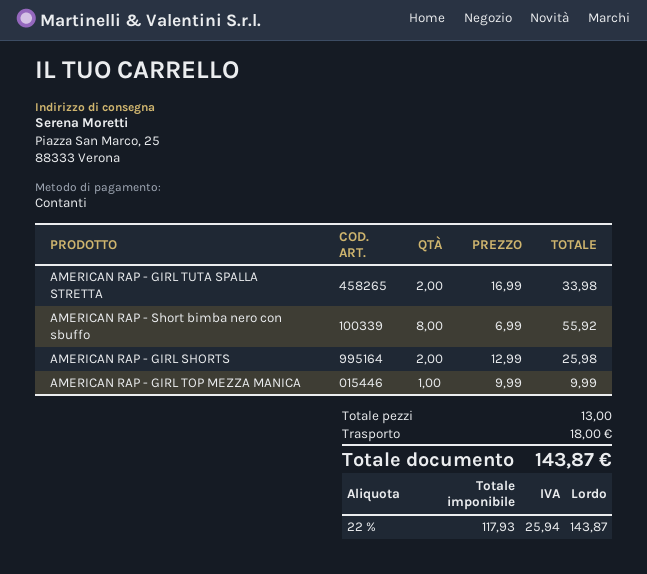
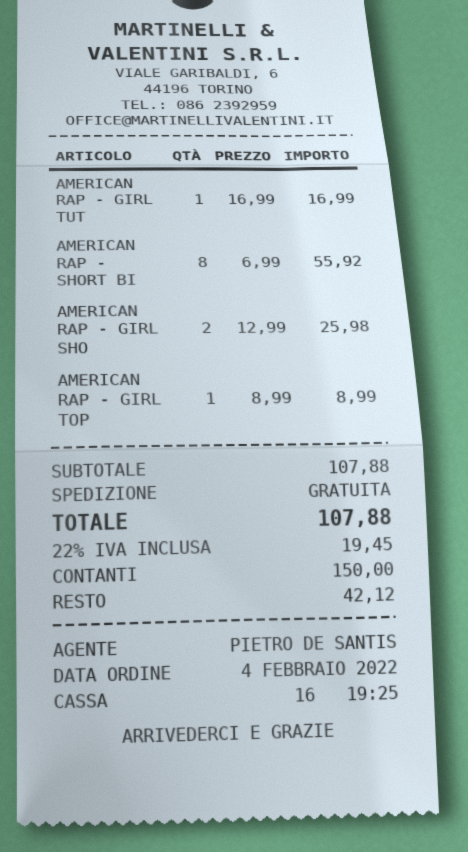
AMERICAN RAP - GIRL TUTA SPALLA STRETTA: 2 x 16.99 = 33.98 -> 1 x 16.99 = 16.99
AMERICAN RAP - GIRL TOP MEZZA MANICA: 1 x 9.99 = 9.99 -> 1 x 8.99 = 8.99
shipping: 18.00 -> 0.00
tax: 22% = 25.94 -> 22% = 19.45
total: 143.87 -> 107.88

